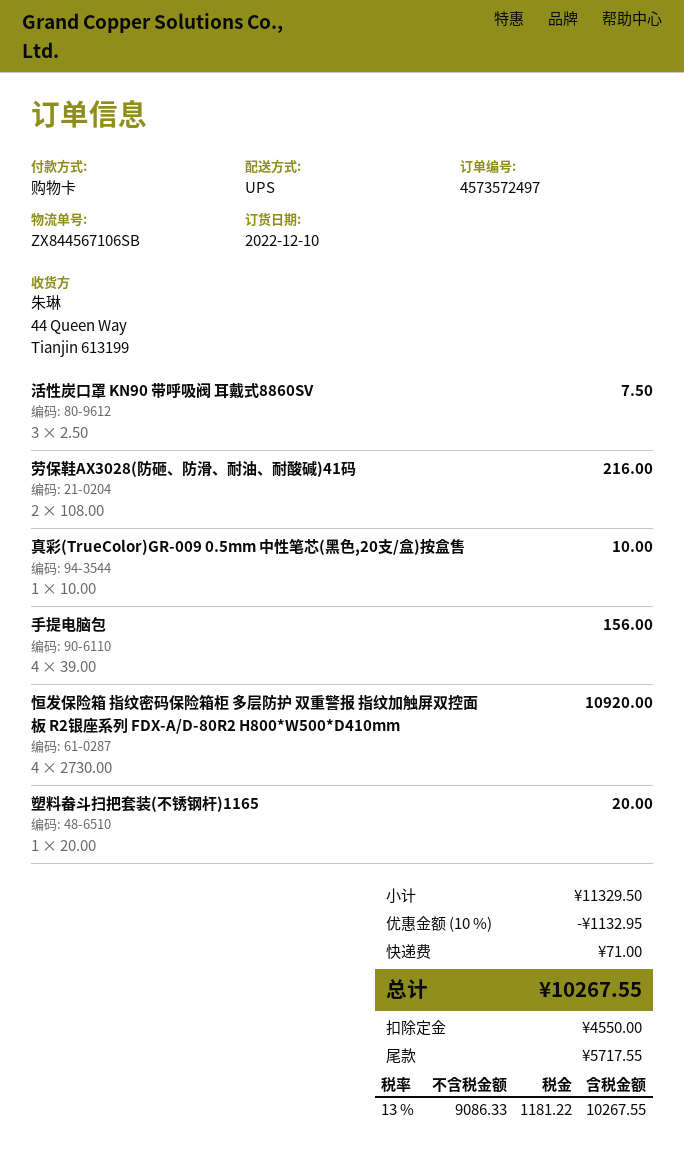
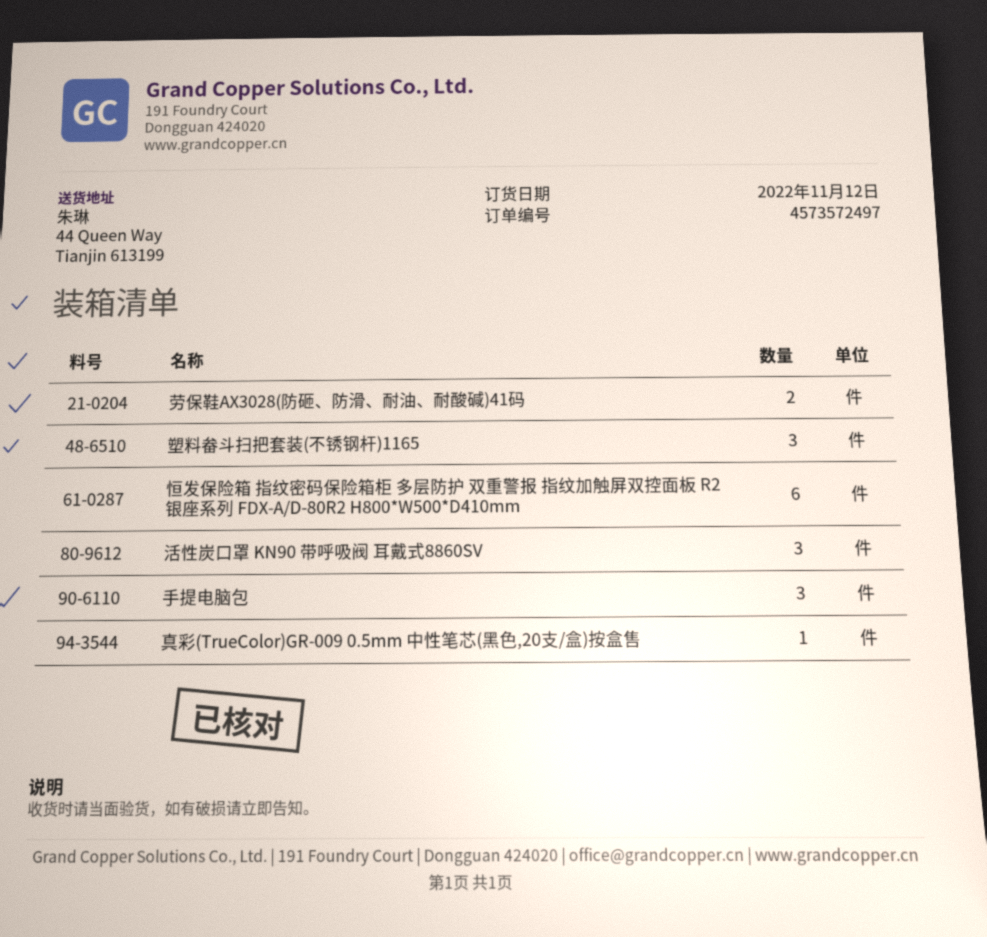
order date: 2022-12-10 -> 2022-11-12
手提电脑包: 4 -> 3
恒发保险箱 指纹密码保险箱柜 多层防护 双重警报 指纹加触屏双控面板 R2银座系列 FDX-A/D-80R2 H800*W500*D410mm: 4 -> 6
塑料畚斗扫把套装(不锈钢杆)1165: 1 -> 3

